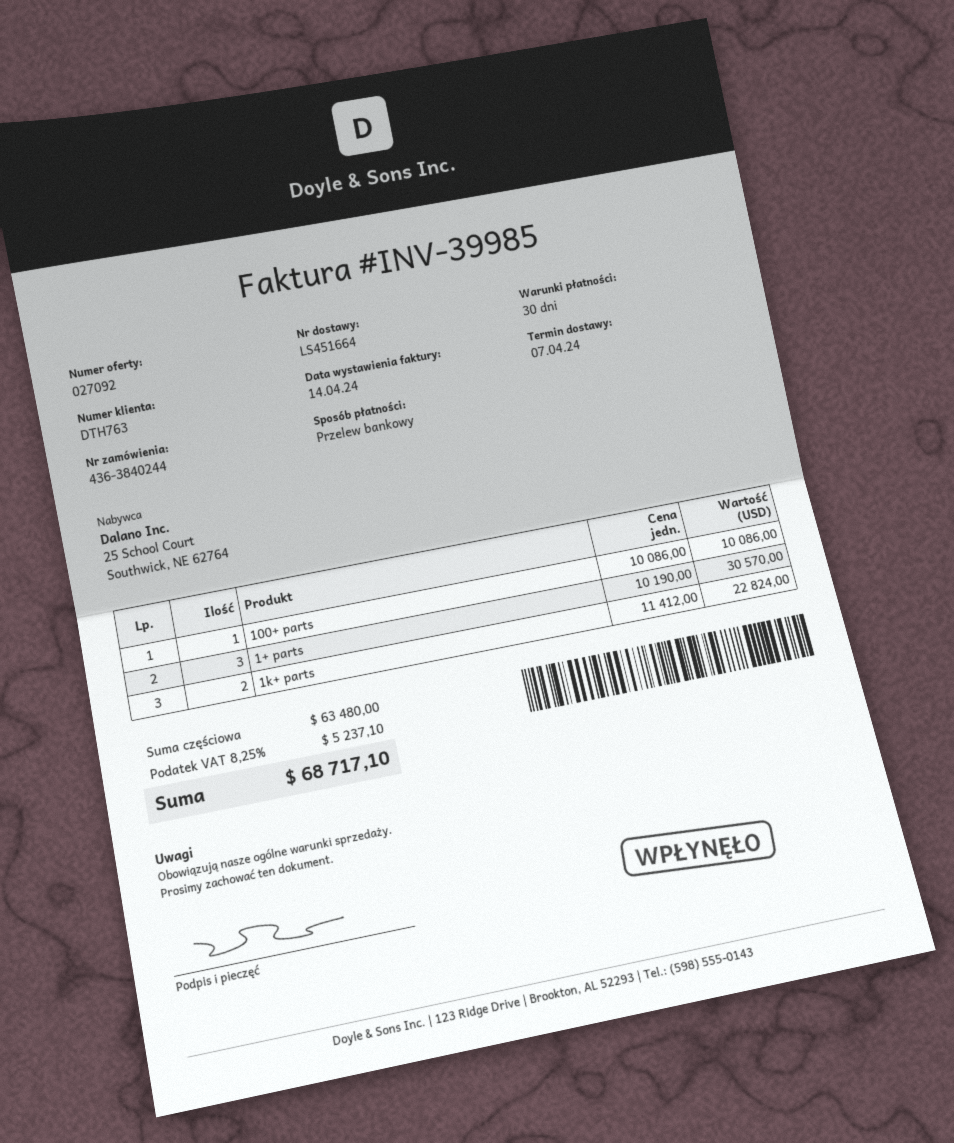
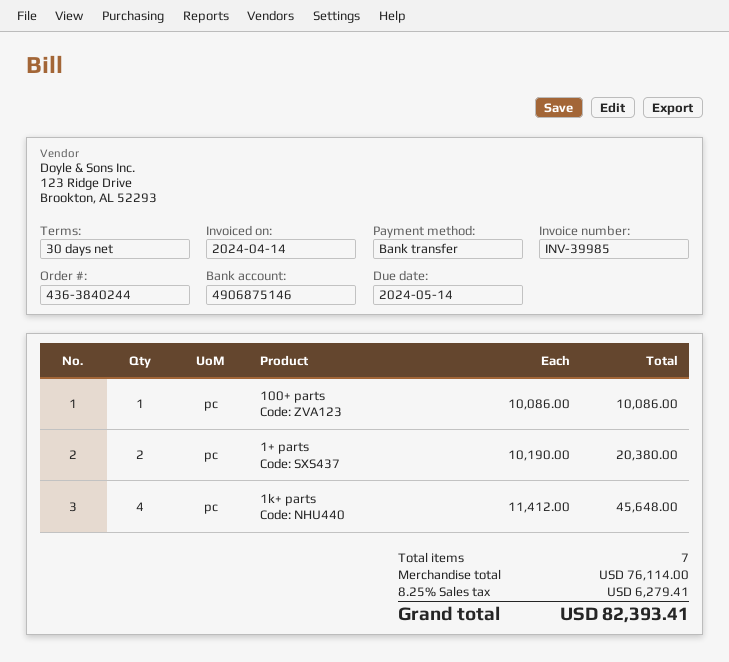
1+ parts: 3 x 10190.00 = 30570.00 -> 2 x 10190.00 = 20380.00
1k+ parts: 2 x 11412.00 = 22824.00 -> 4 x 11412.00 = 45648.00
subtotal: 63480.00 -> 76114.00
tax: 8.25% = 5237.10 -> 8.25% = 6279.41
total: 68717.10 -> 82393.41

